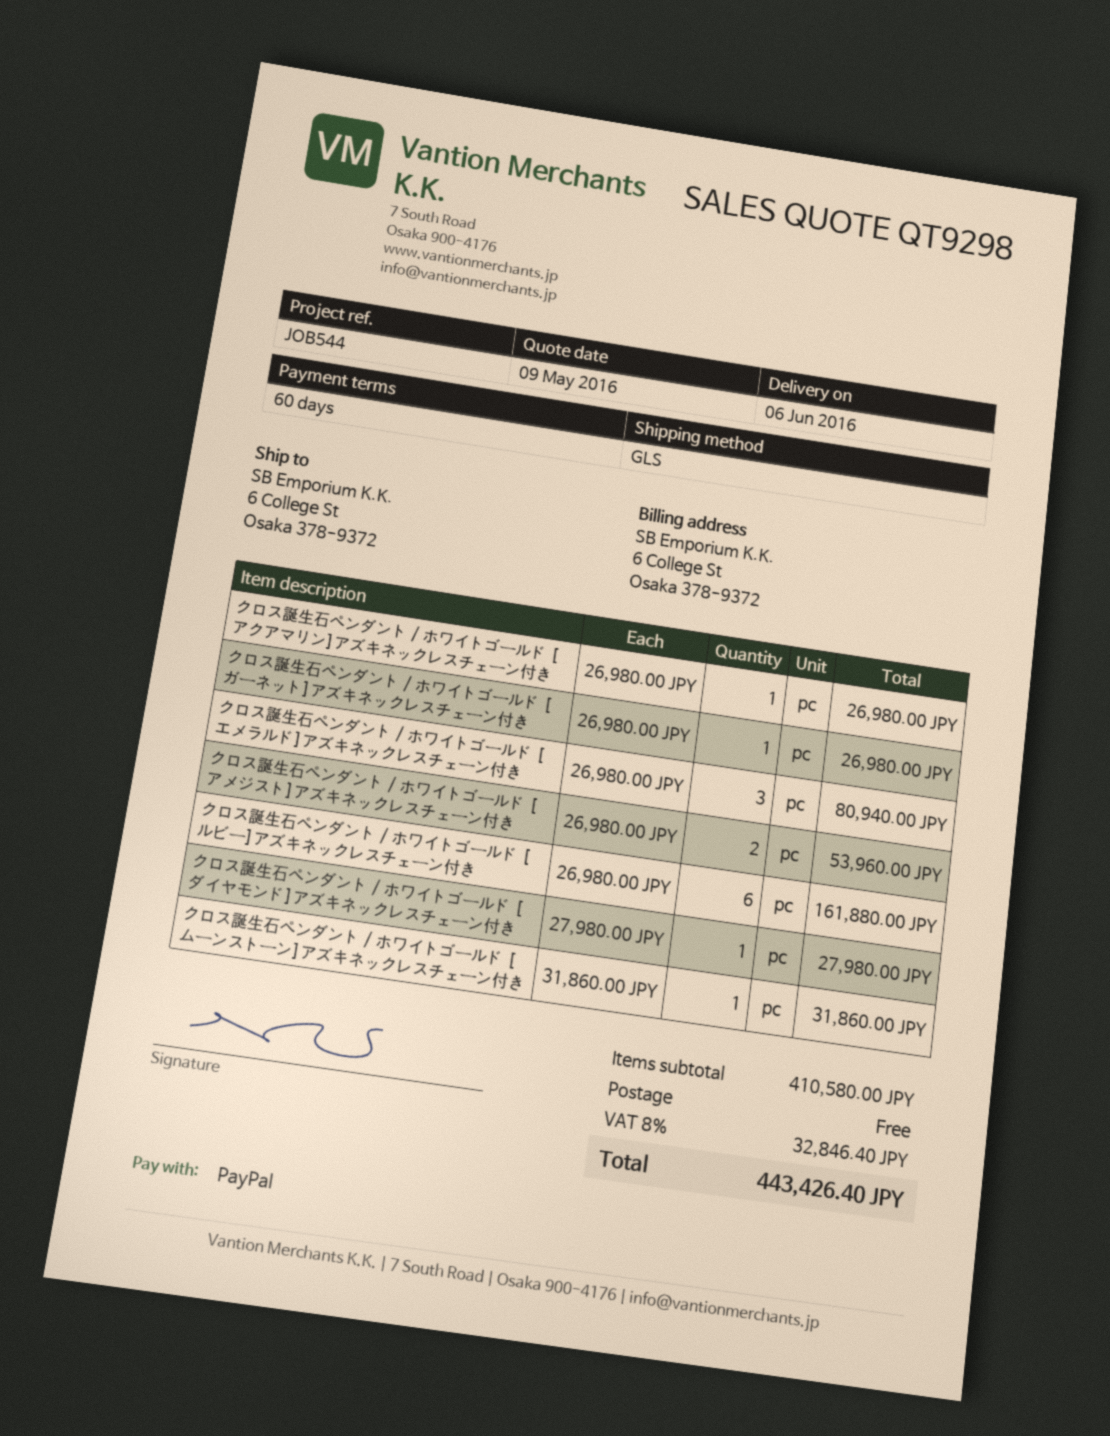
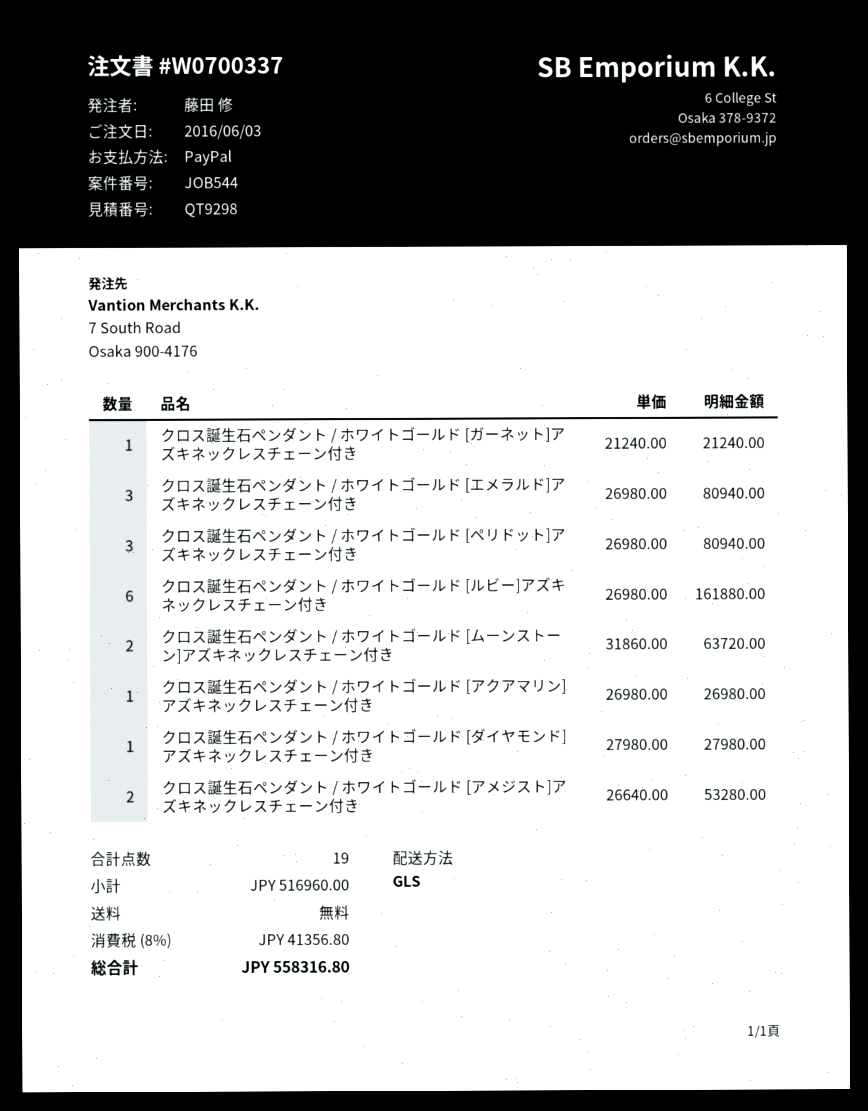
クロス誕生石ペンダント / ホワイトゴールド [ガーネット]アズキネックレスチェーン付き: 1 x 26980.00 = 26980.00 -> 1 x 21240.00 = 21240.00
クロス誕生石ペンダント / ホワイトゴールド [アメジスト]アズキネックレスチェーン付き: 2 x 26980.00 = 53960.00 -> 2 x 26640.00 = 53280.00
クロス誕生石ペンダント / ホワイトゴールド [ムーンストーン]アズキネックレスチェーン付き: 1 x 31860.00 = 31860.00 -> 2 x 31860.00 = 63720.00
クロス誕生石ペンダント / ホワイトゴールド [ペリドット]アズキネックレスチェーン付き: none -> 3 x 26980.00 = 80940.00
subtotal: 410580.00 -> 516960.00
tax: 8% = 32846.40 -> 8% = 41356.80
total: 443426.40 -> 558316.80

